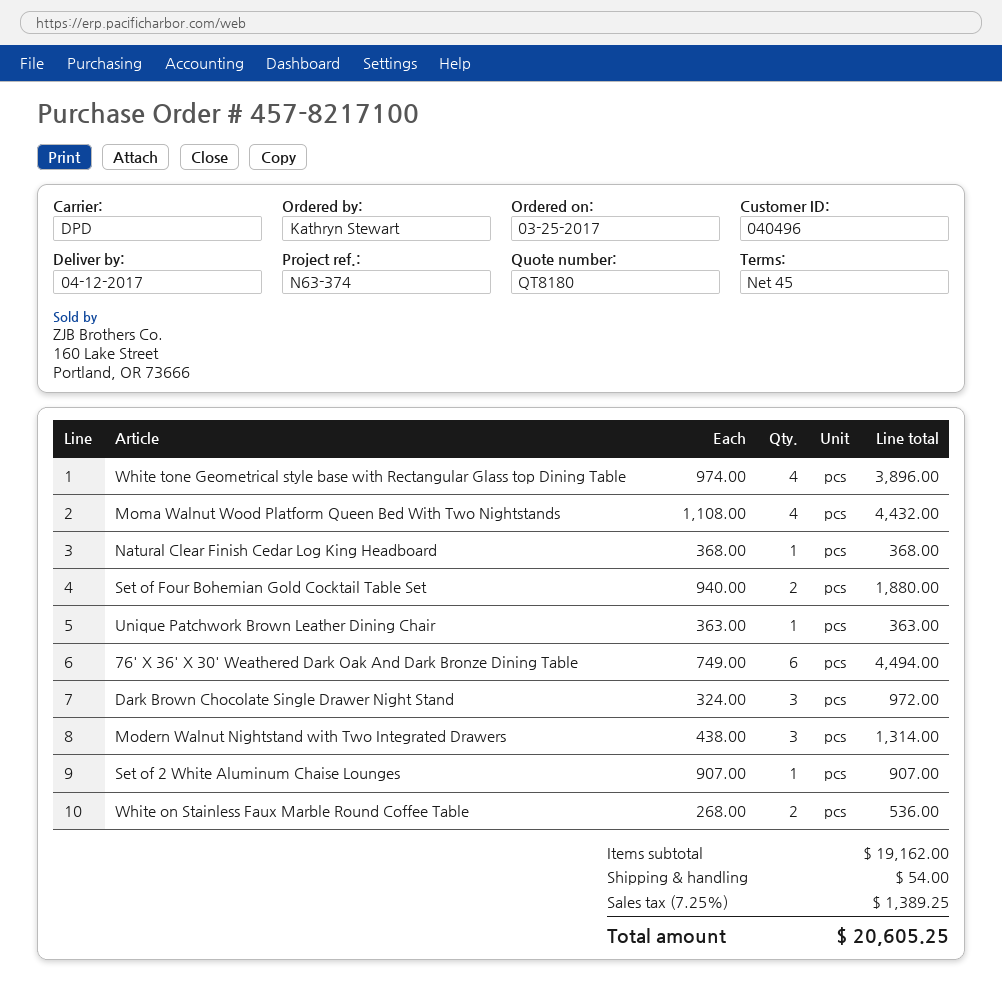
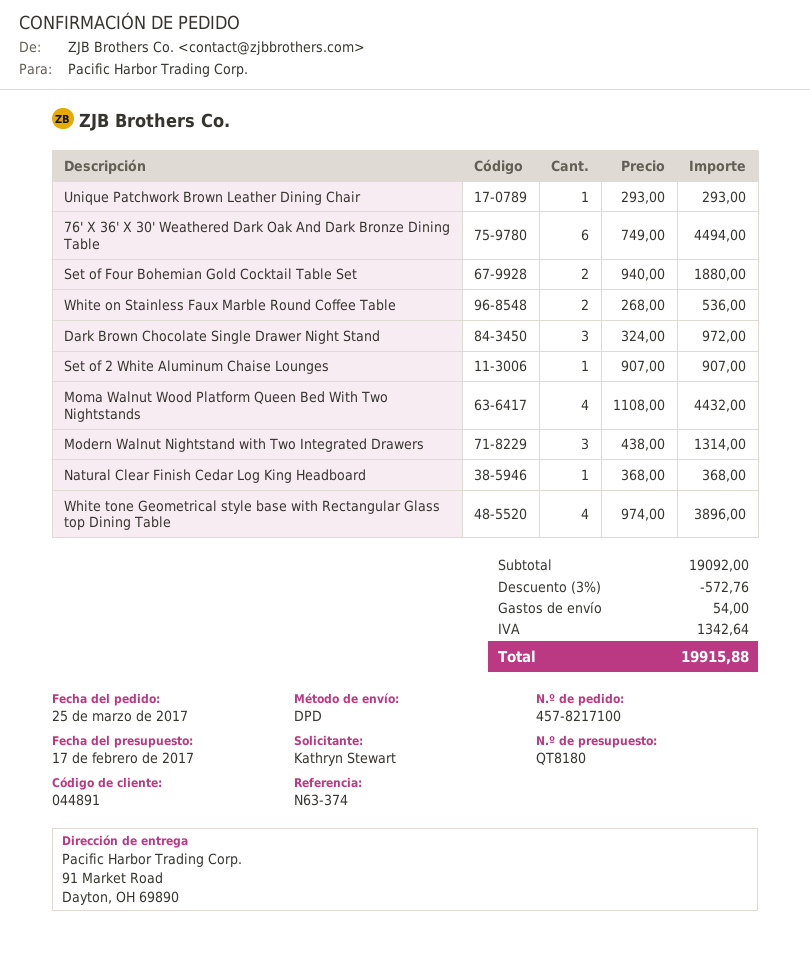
customer number: 040496 -> 044891
Unique Patchwork Brown Leather Dining Chair: 1 x 363.00 = 363.00 -> 1 x 293.00 = 293.00
subtotal: 19162.00 -> 19092.00
discount: none -> 3% = 572.76
tax: 1389.25 -> 1342.64
total: 20605.25 -> 19915.88

